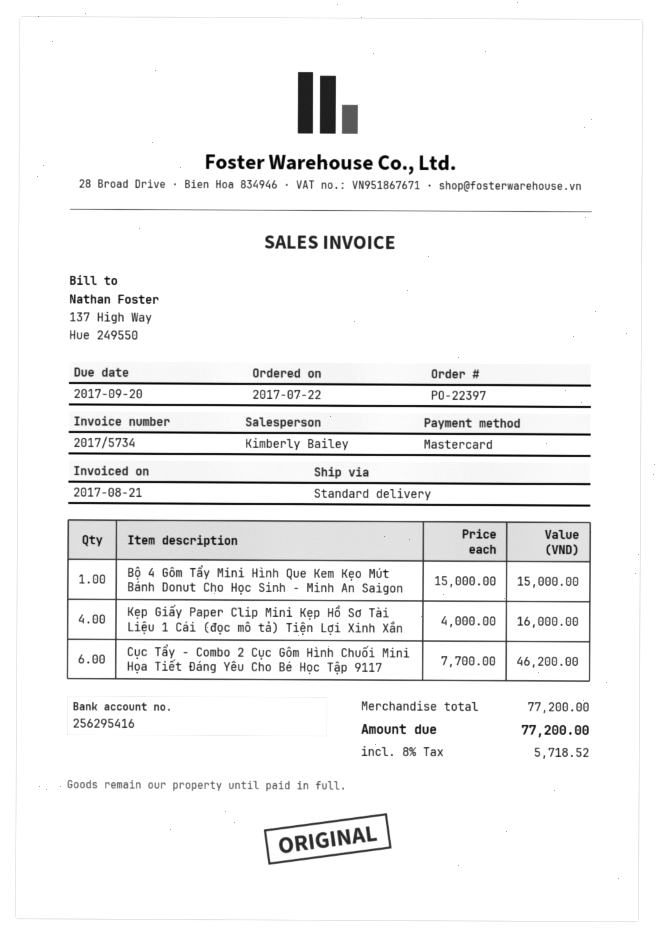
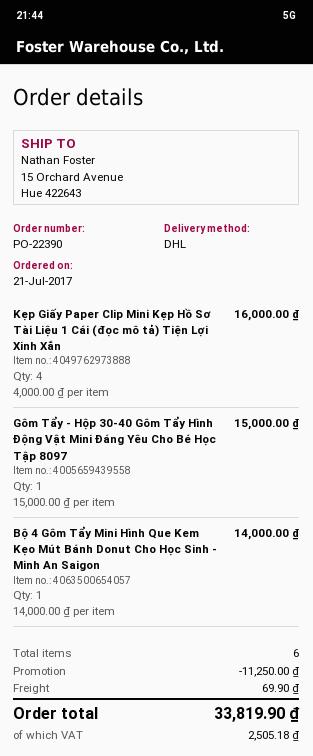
order number: PO-22397 -> PO-22390
order date: 2017-07-22 -> 2017-07-21
shipping method: standard -> DHL
Bộ 4 Gôm Tẩy Mini Hình Que Kem Kẹo Mút Bánh Donut Cho Học Sinh - Minh An Saigon: 1 x 15000.00 = 15000.00 -> 1 x 14000.00 = 14000.00
Cục Tẩy - Combo 2 Cục Gôm Hình Chuối Mini Họa Tiết Đáng Yêu Cho Bé Học Tập 9117: 6 x 7700.00 = 46200.00 -> none
Gôm Tẩy - Hộp 30-40 Gôm Tẩy Hình Động Vật Mini Đáng Yêu Cho Bé Học Tập 8097: none -> 1 x 15000.00 = 15000.00
discount: none -> 11250.00
shipping: none -> 69.90
tax: 5718.52 -> 2505.18
total: 77200.00 -> 33819.90

